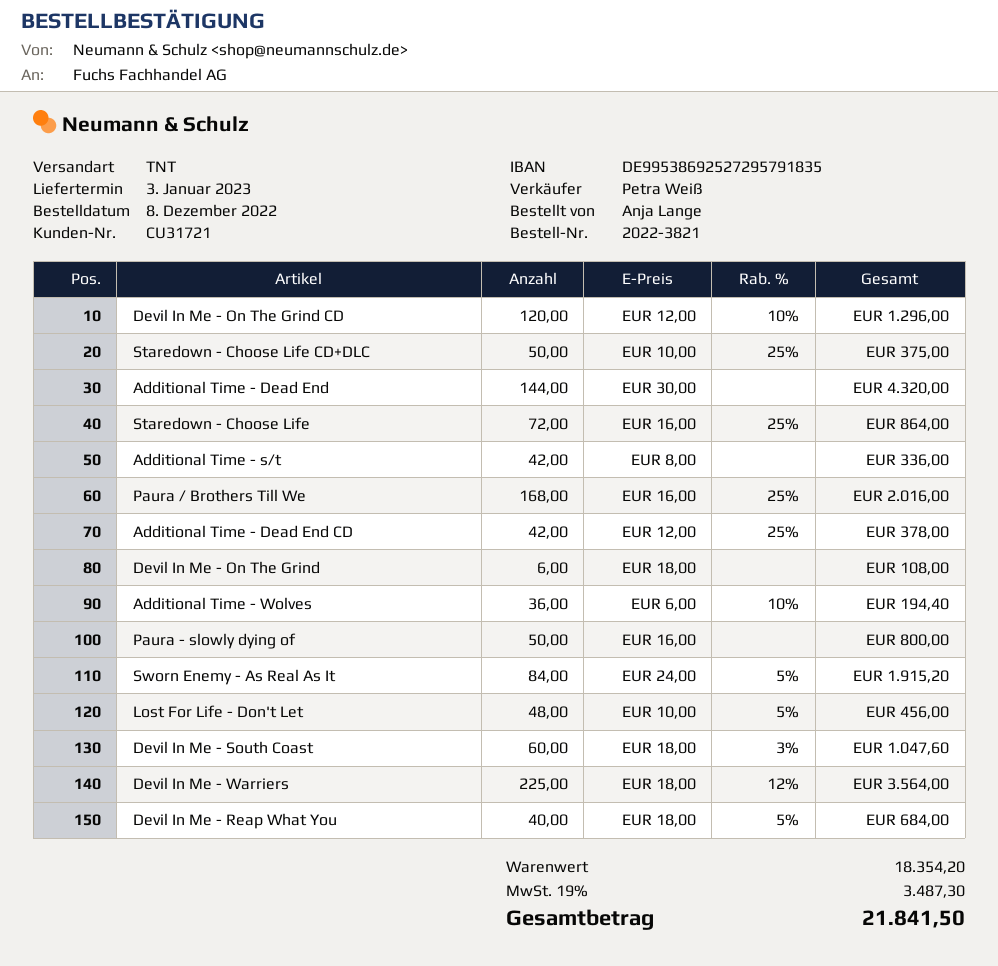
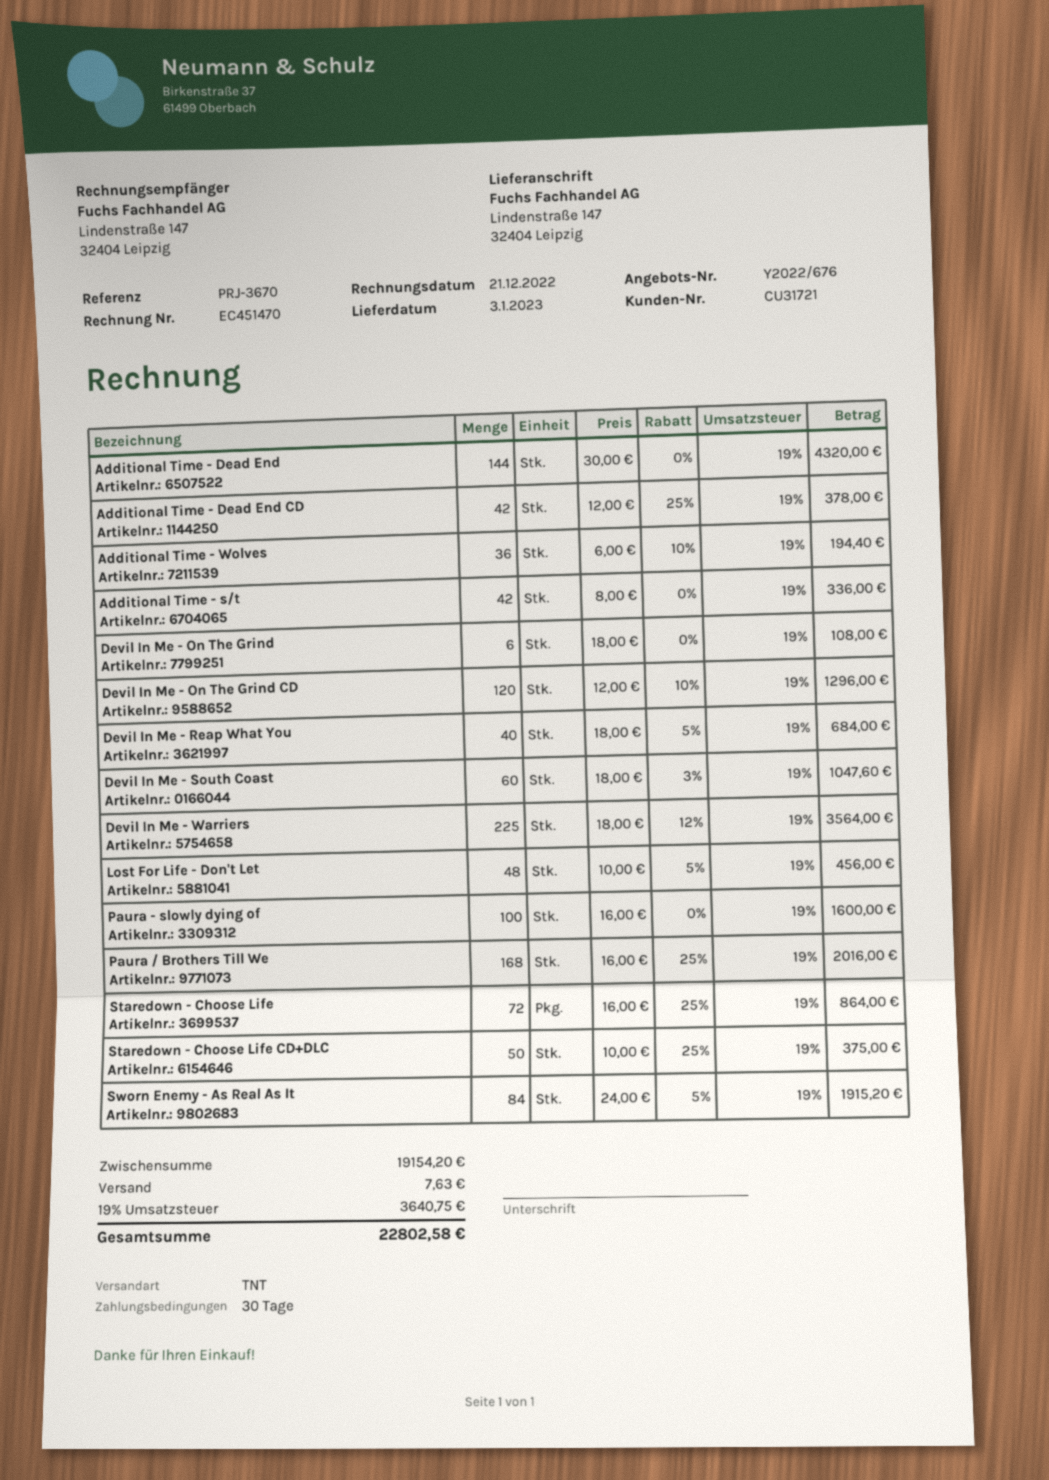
Paura - slowly dying of: 50 x 16.00 = 800.00 -> 100 x 16.00 = 1600.00
subtotal: 18354.20 -> 19154.20
shipping: none -> 7.63
tax: 19% = 3487.30 -> 19% = 3640.75
total: 21841.50 -> 22802.58

